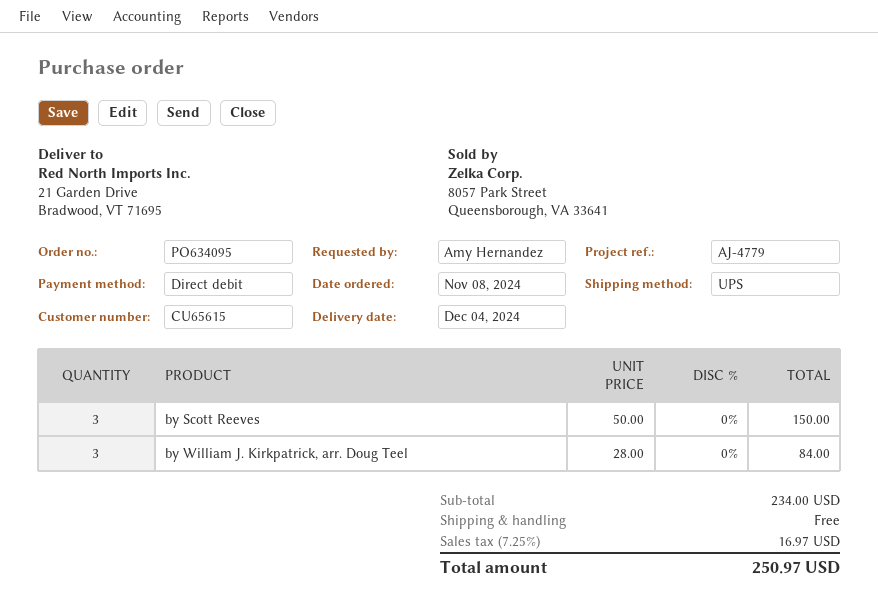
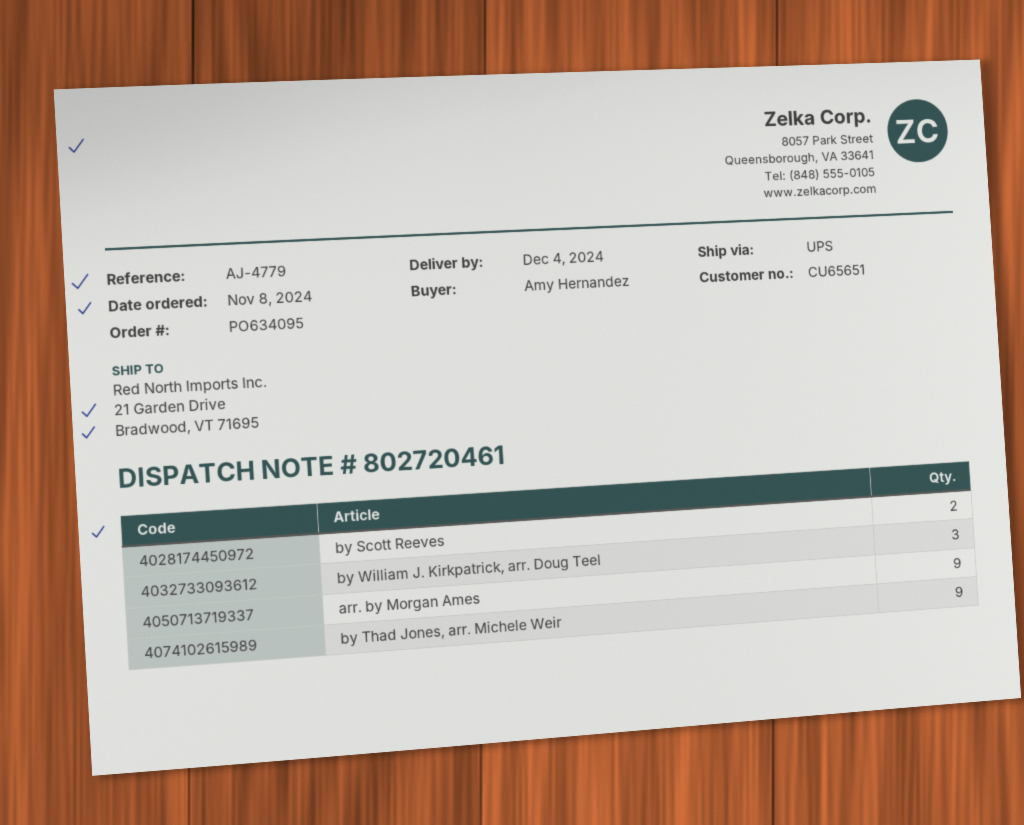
customer number: CU65615 -> CU65651
by Scott Reeves: 3 -> 2
arr. by Morgan Ames: none -> 9
by Thad Jones, arr. Michele Weir: none -> 9

